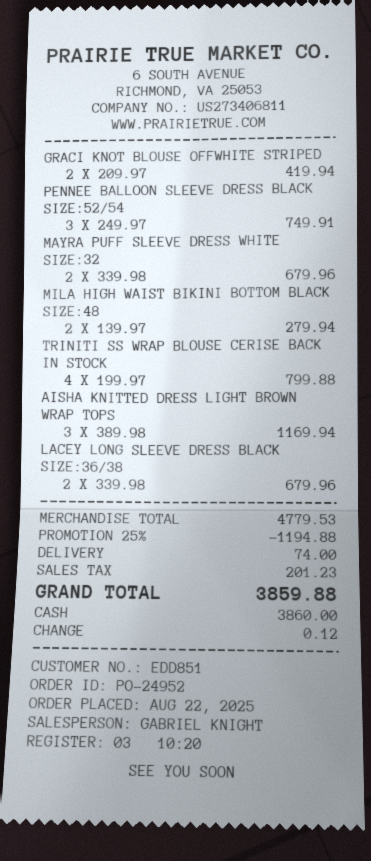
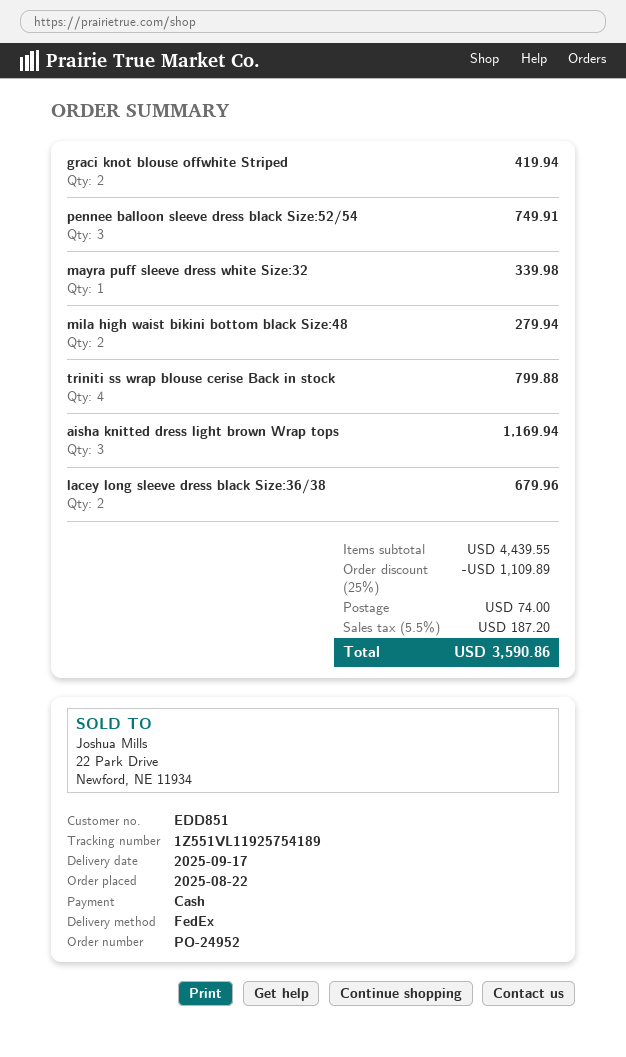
MAYRA PUFF SLEEVE DRESS WHITE SIZE:32: 2 for 679.96 -> 1 for 339.98
subtotal: 4779.53 -> 4439.55
discount: 25% = 1194.88 -> 25% = 1109.89
tax: 201.23 -> 187.20
total: 3859.88 -> 3590.86

